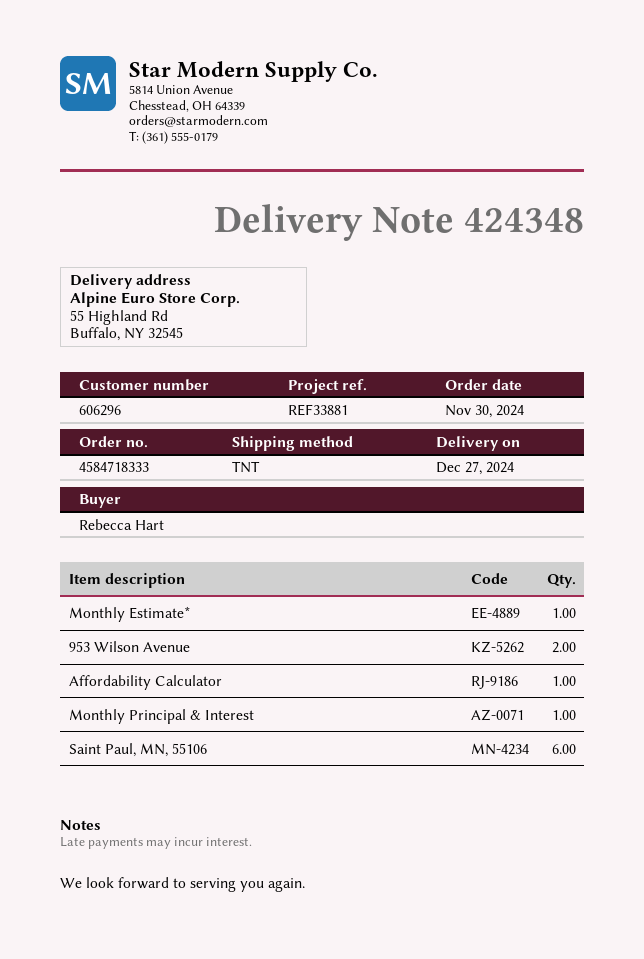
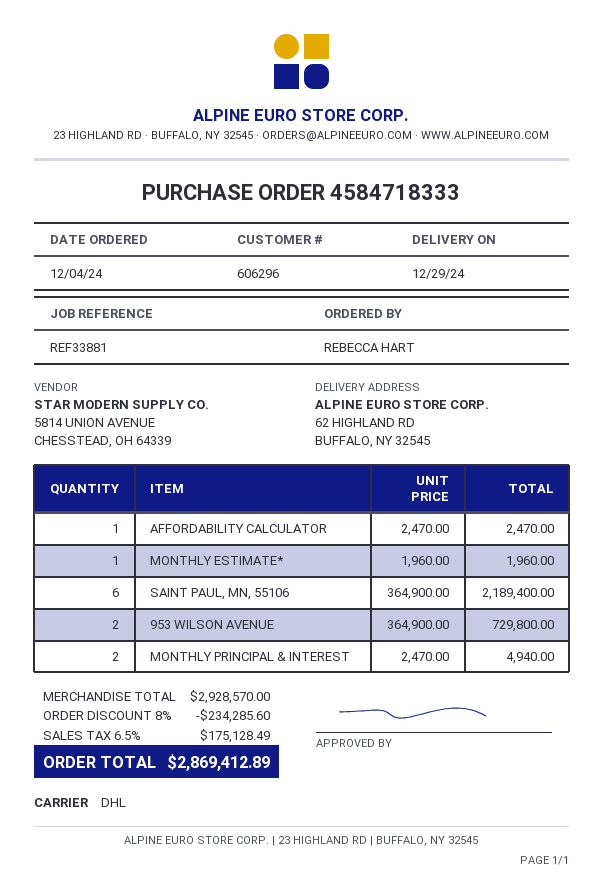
order date: 2024-11-30 -> 2024-12-04
delivery date: 2024-12-27 -> 2024-12-29
shipping method: TNT -> DHL
ship to: 55 Highland Rd, Buffalo, NY 32545 -> 62 HIGHLAND RD, BUFFALO, NY 32545
Monthly Principal & Interest: 1 -> 2

